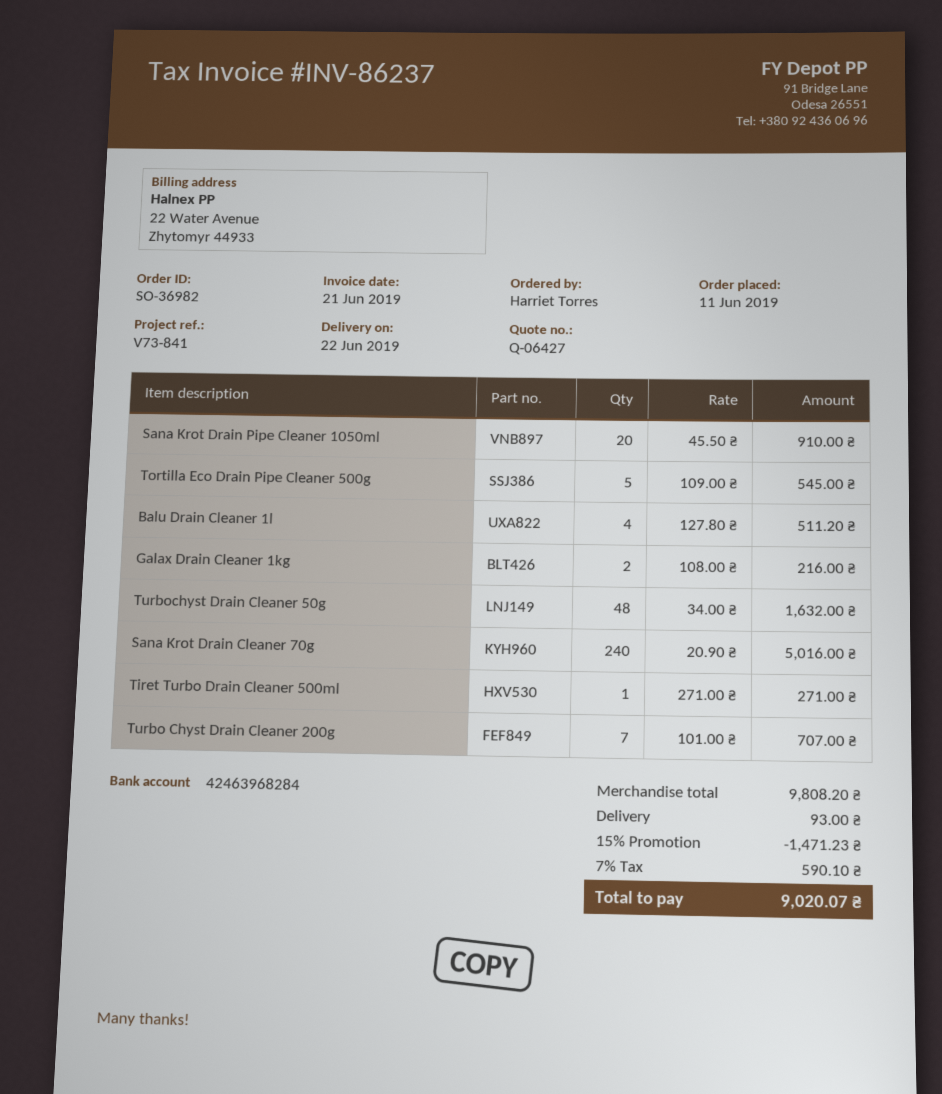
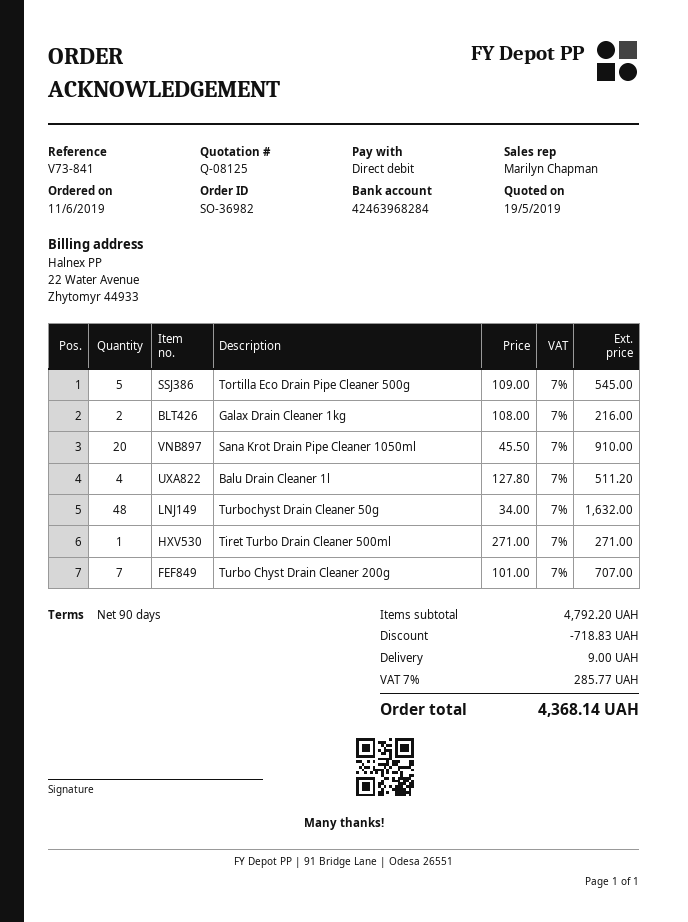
quote number: Q-06427 -> Q-08125
Sana Krot Drain Cleaner 70g: 240 x 20.90 = 5016.00 -> none
subtotal: 9808.20 -> 4792.20
discount: 1471.23 -> 718.83
shipping: 93.00 -> 9.00
tax: 7% = 590.10 -> 7% = 285.77
total: 9020.07 -> 4368.14

